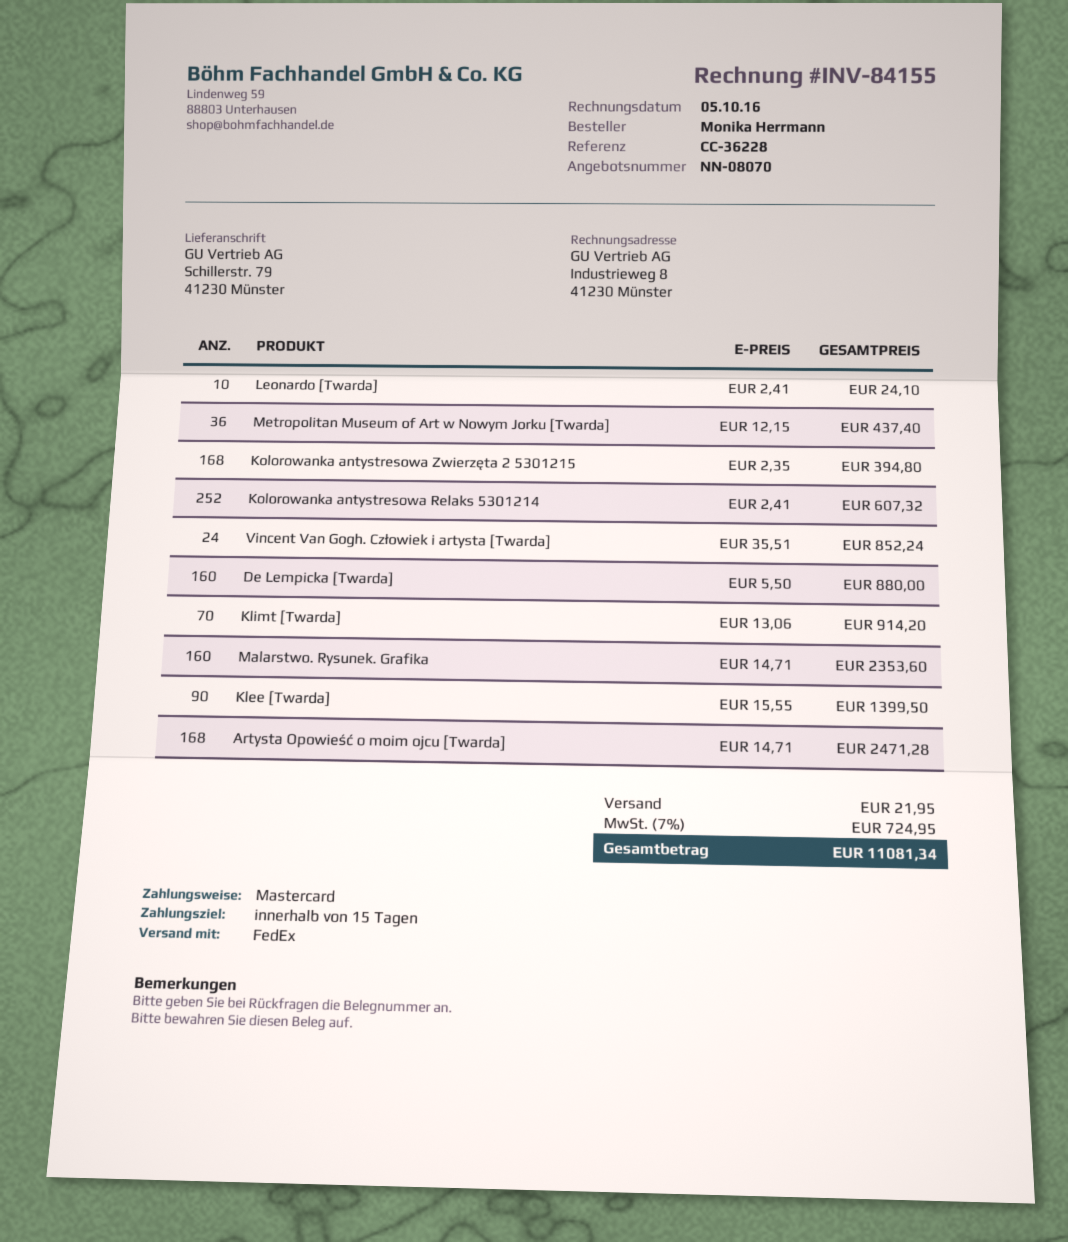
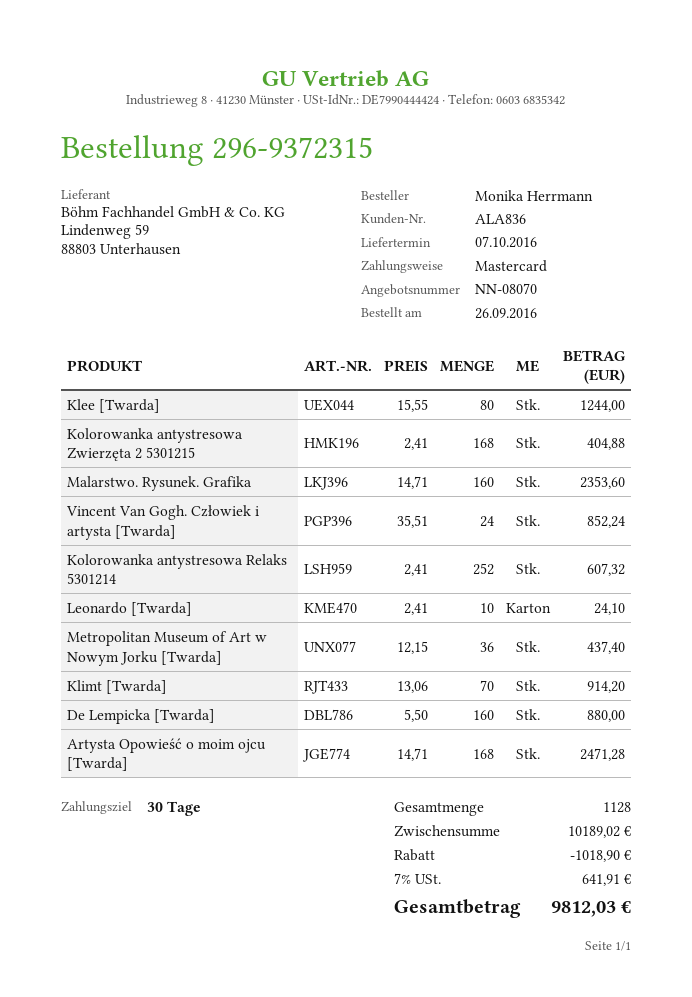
payment terms: 15 days -> 30 days
Kolorowanka antystresowa Zwierzęta 2 5301215: 168 x 2.35 = 394.80 -> 168 x 2.41 = 404.88
Klee [Twarda]: 90 x 15.55 = 1399.50 -> 80 x 15.55 = 1244.00
discount: none -> 1018.90
shipping: 21.95 -> none
tax: 7% = 724.95 -> 7% = 641.91
total: 11081.34 -> 9812.03

